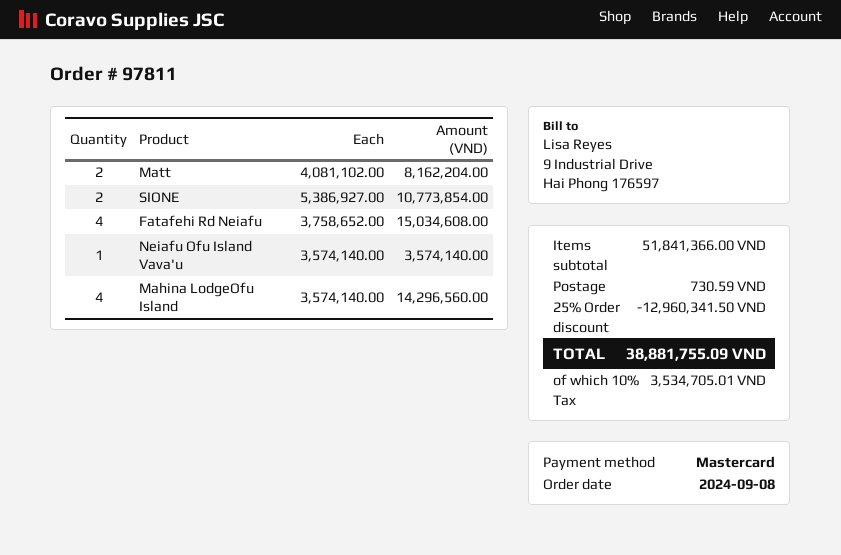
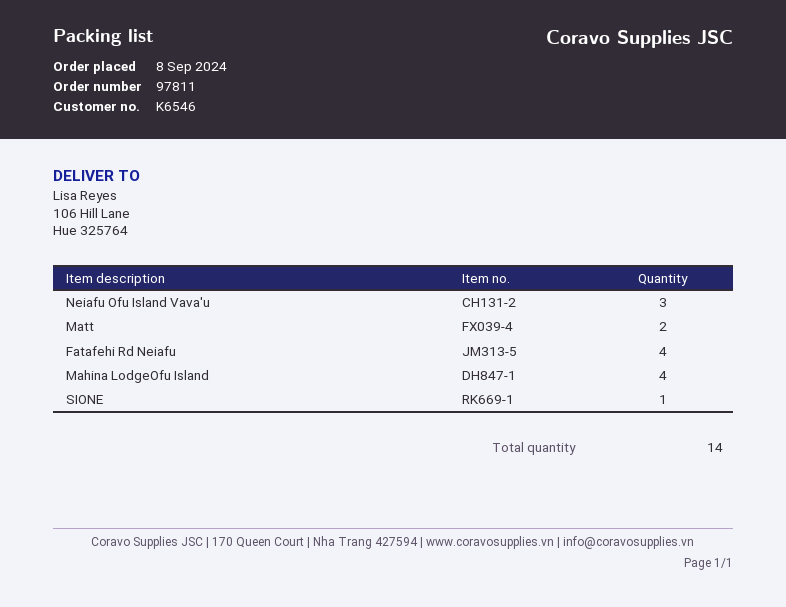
SIONE: 2 -> 1
Neiafu Ofu Island Vava'u: 1 -> 3

